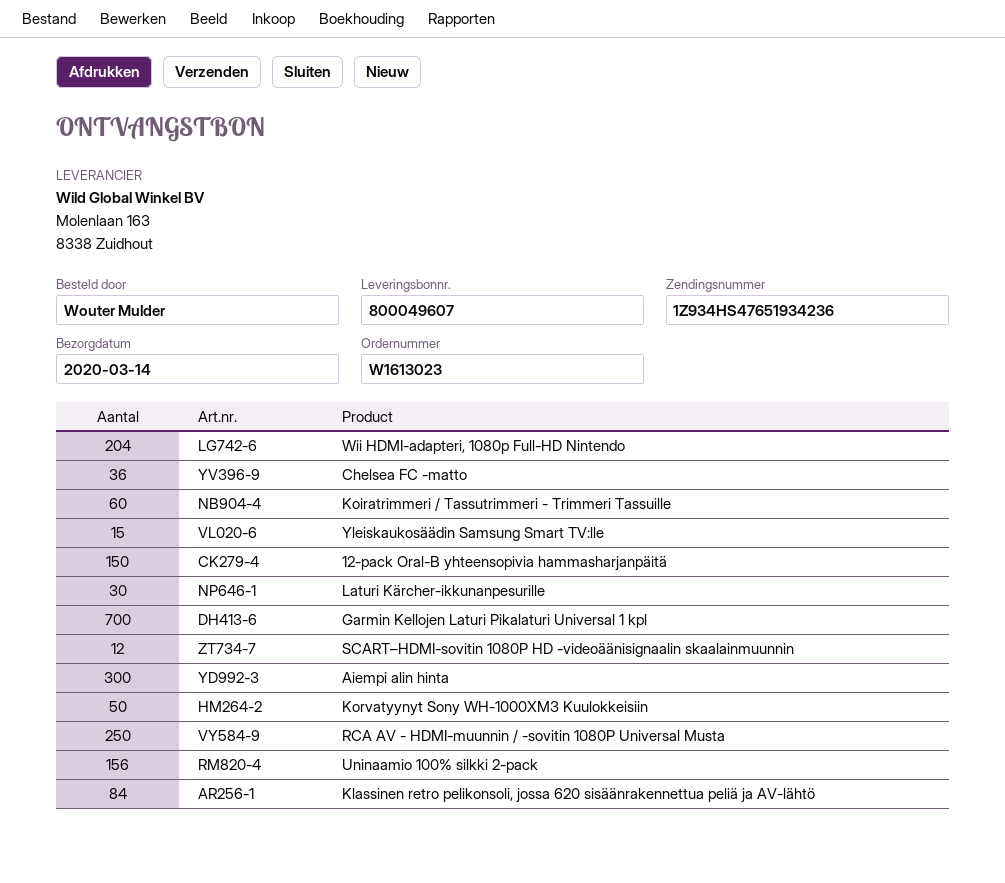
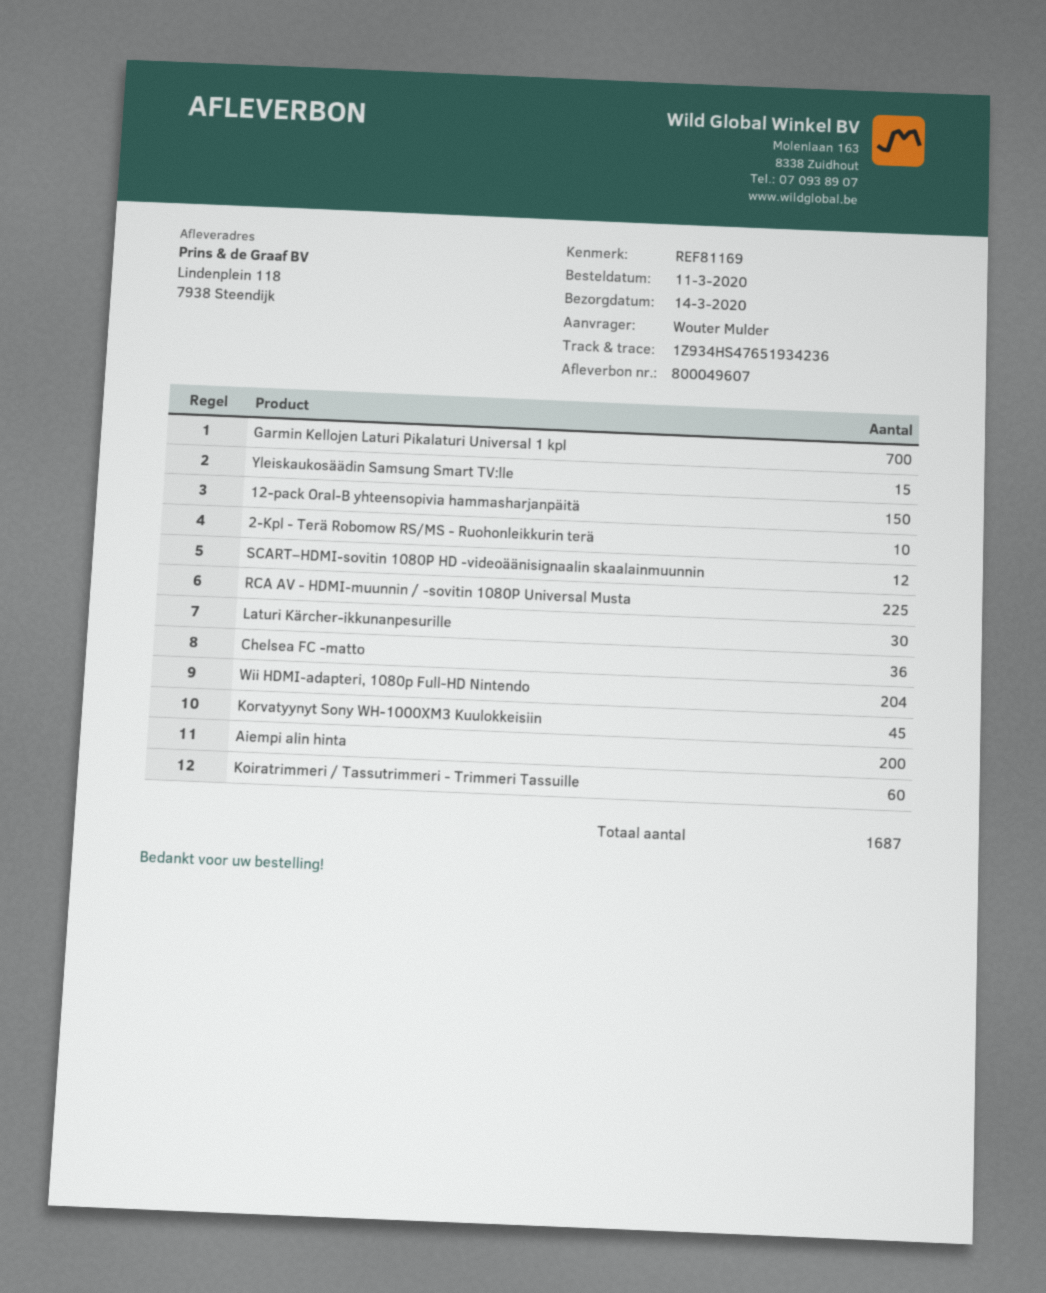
Aiempi alin hinta: 300 -> 200
Korvatyynyt Sony WH-1000XM3 Kuulokkeisiin: 50 -> 45
RCA AV - HDMI-muunnin / -sovitin 1080P Universal Musta: 250 -> 225
Uninaamio 100% silkki 2-pack: 156 -> none
Klassinen retro pelikonsoli, jossa 620 sisäänrakennettua peliä ja AV-lähtö: 84 -> none
2-Kpl - Terä Robomow RS/MS - Ruohonleikkurin terä: none -> 10

